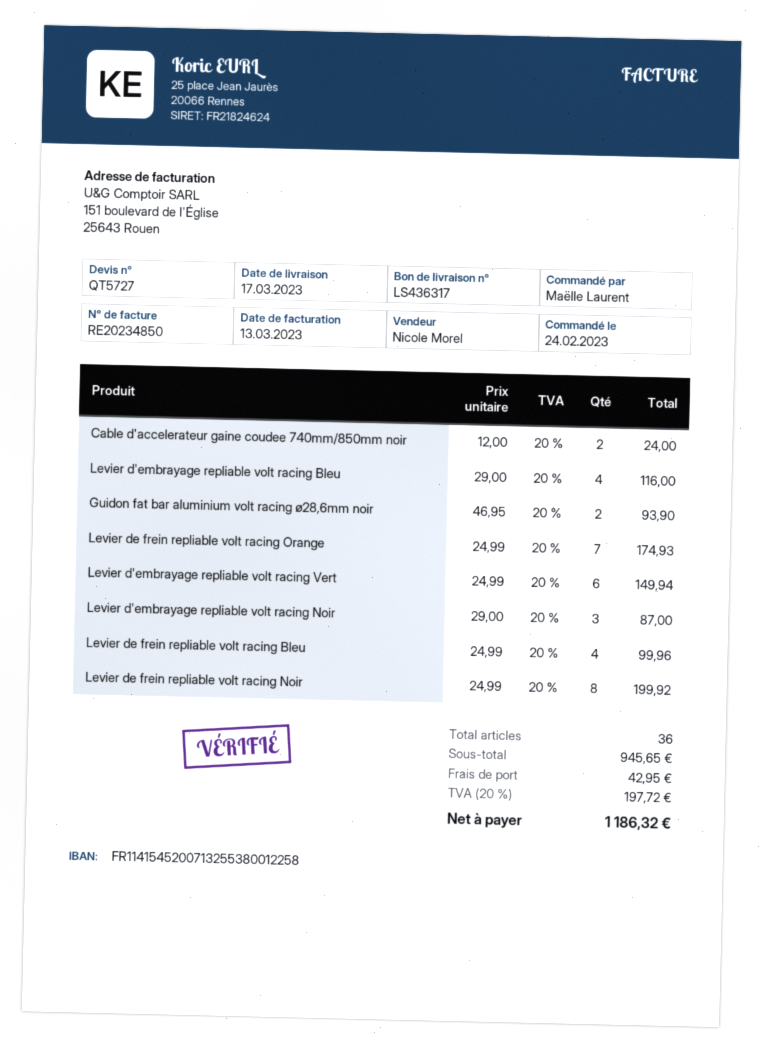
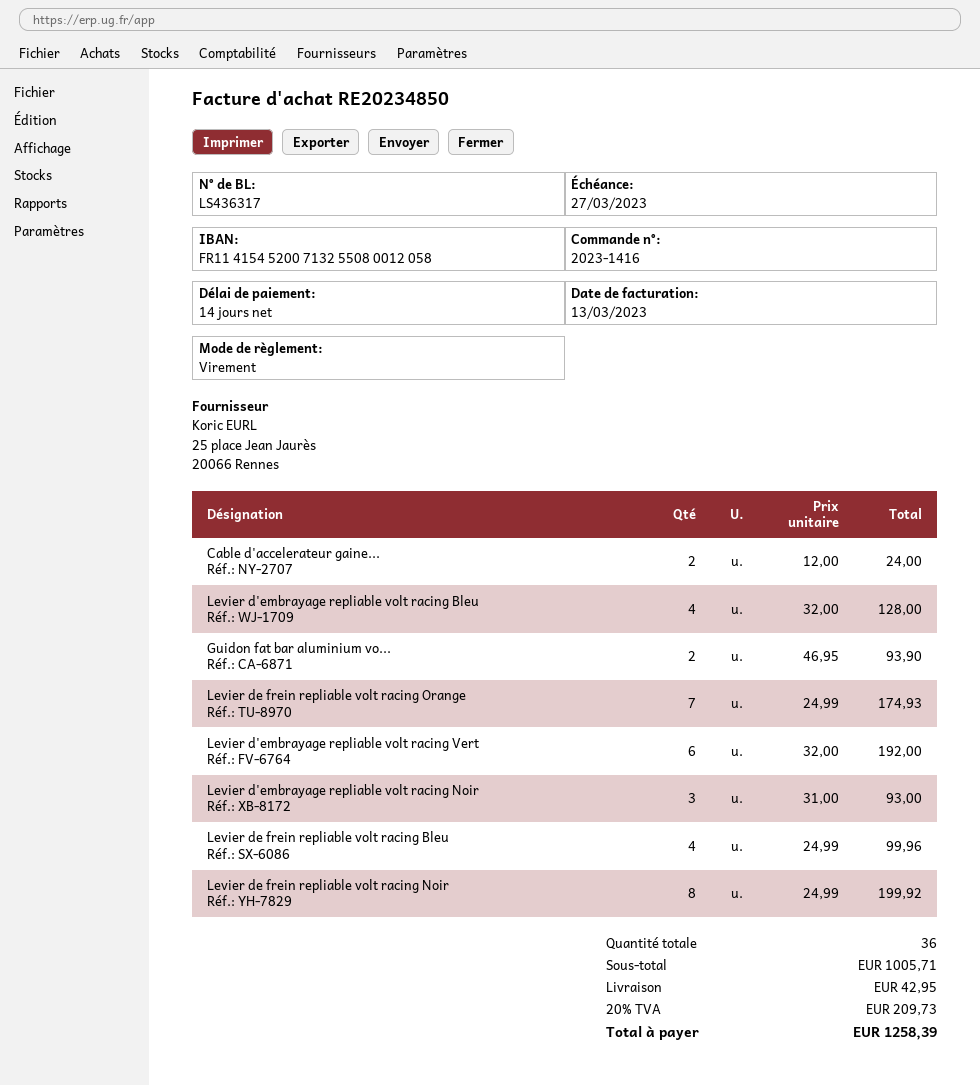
bank account: FR1141545200713255380012258 -> FR1141545200713255080012058
Levier d'embrayage repliable volt racing Bleu: 4 x 29.00 = 116.00 -> 4 x 32.00 = 128.00
Levier d'embrayage repliable volt racing Vert: 6 x 24.99 = 149.94 -> 6 x 32.00 = 192.00
Levier d'embrayage repliable volt racing Noir: 3 x 29.00 = 87.00 -> 3 x 31.00 = 93.00
subtotal: 945.65 -> 1005.71
tax: 20% = 197.72 -> 20% = 209.73
total: 1186.32 -> 1258.39

